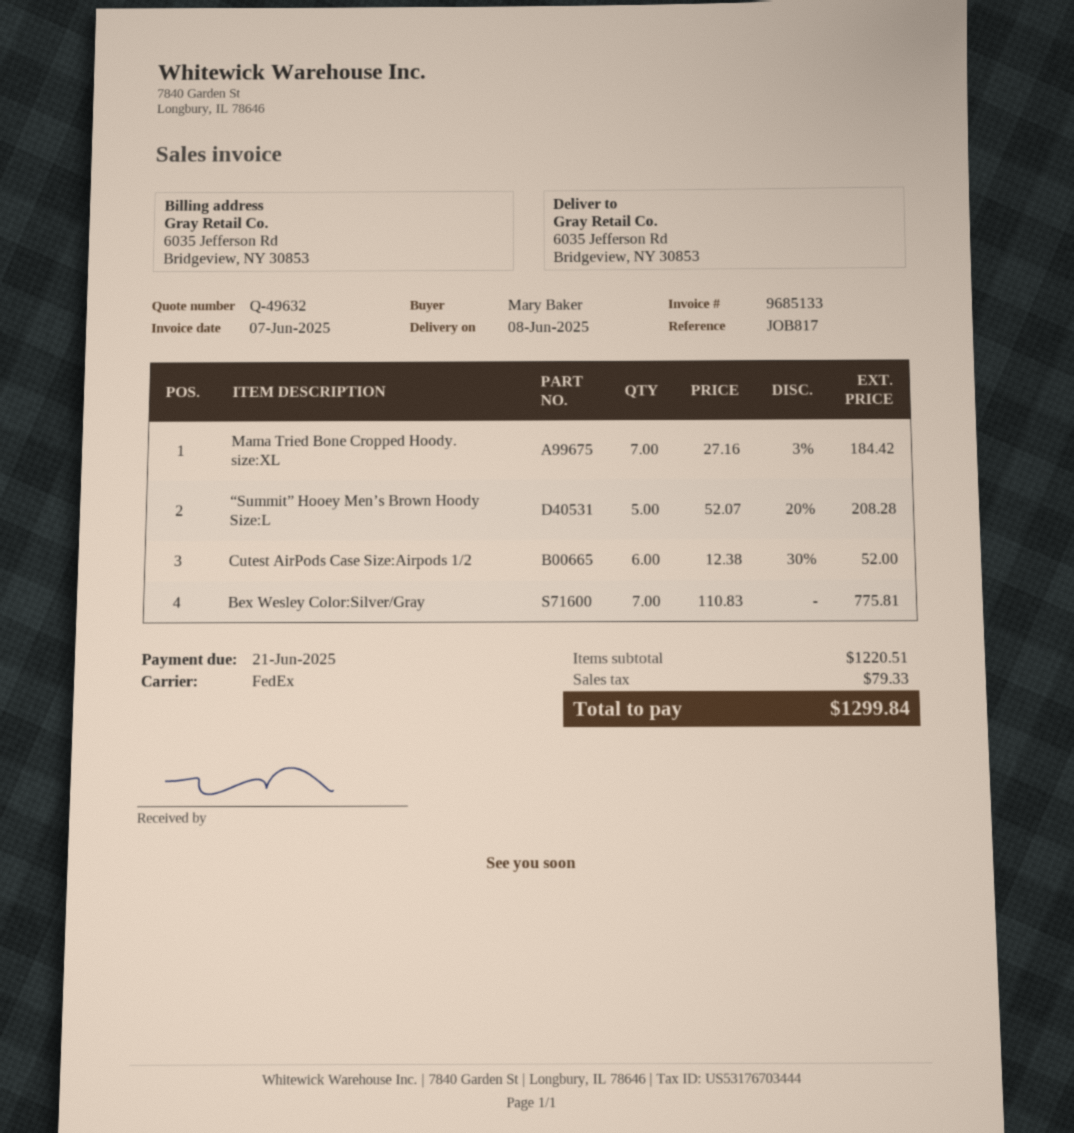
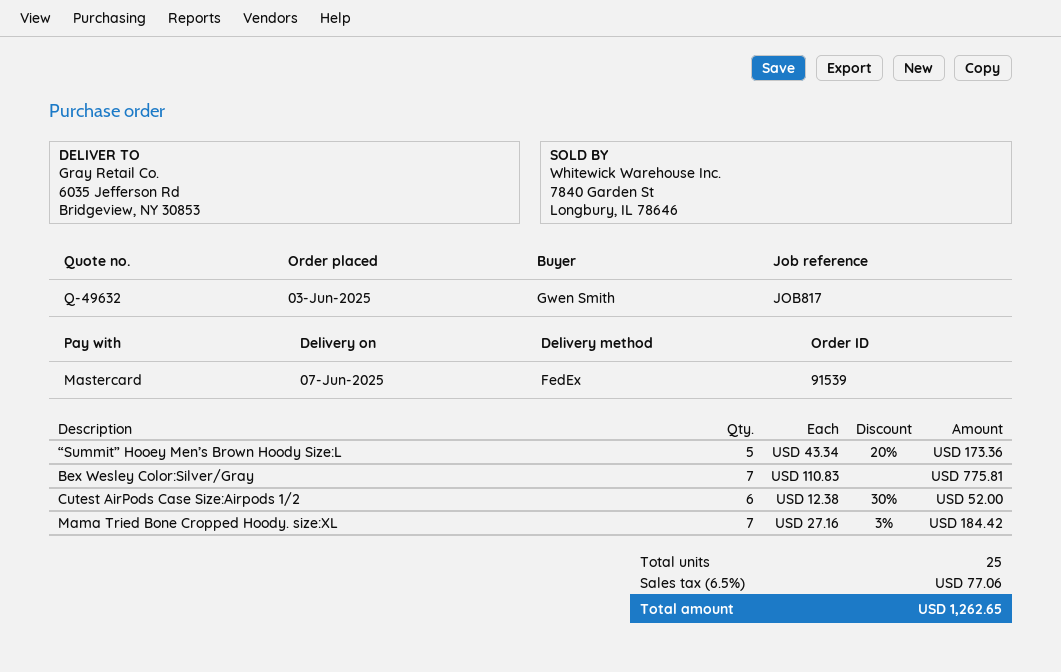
delivery date: 2025-06-08 -> 2025-06-07
ordered by: Mary Baker -> Gwen Smith
“Summit” Hooey Men’s Brown Hoody Size:L: 5 x 52.07 - 20% = 208.28 -> 5 x 43.34 - 20% = 173.36
tax: 79.33 -> 77.06
total: 1299.84 -> 1262.65

